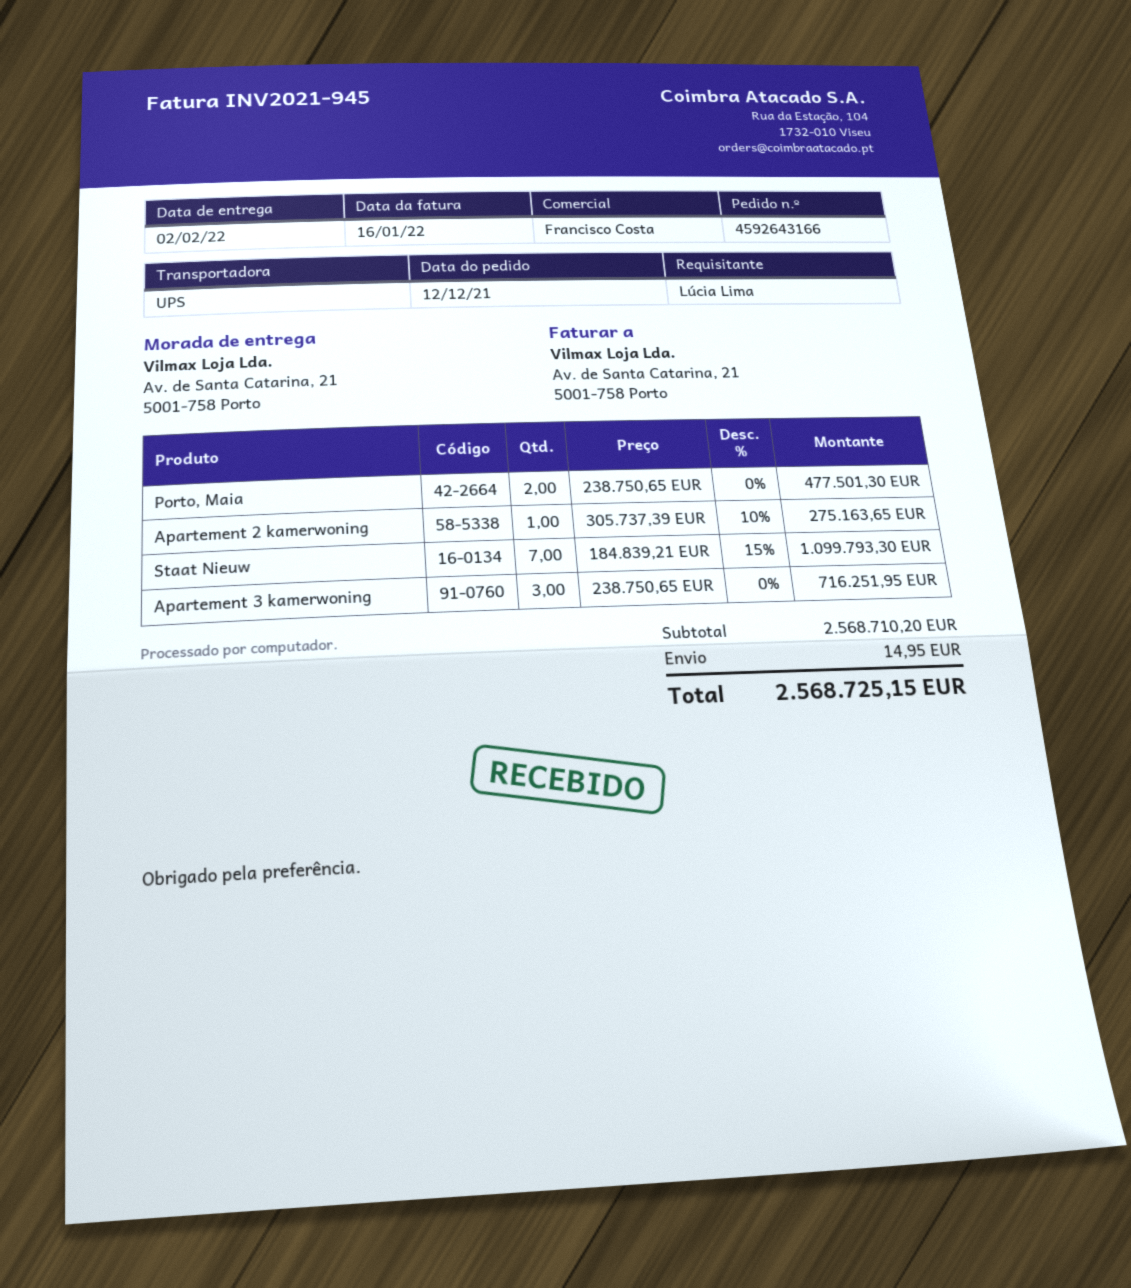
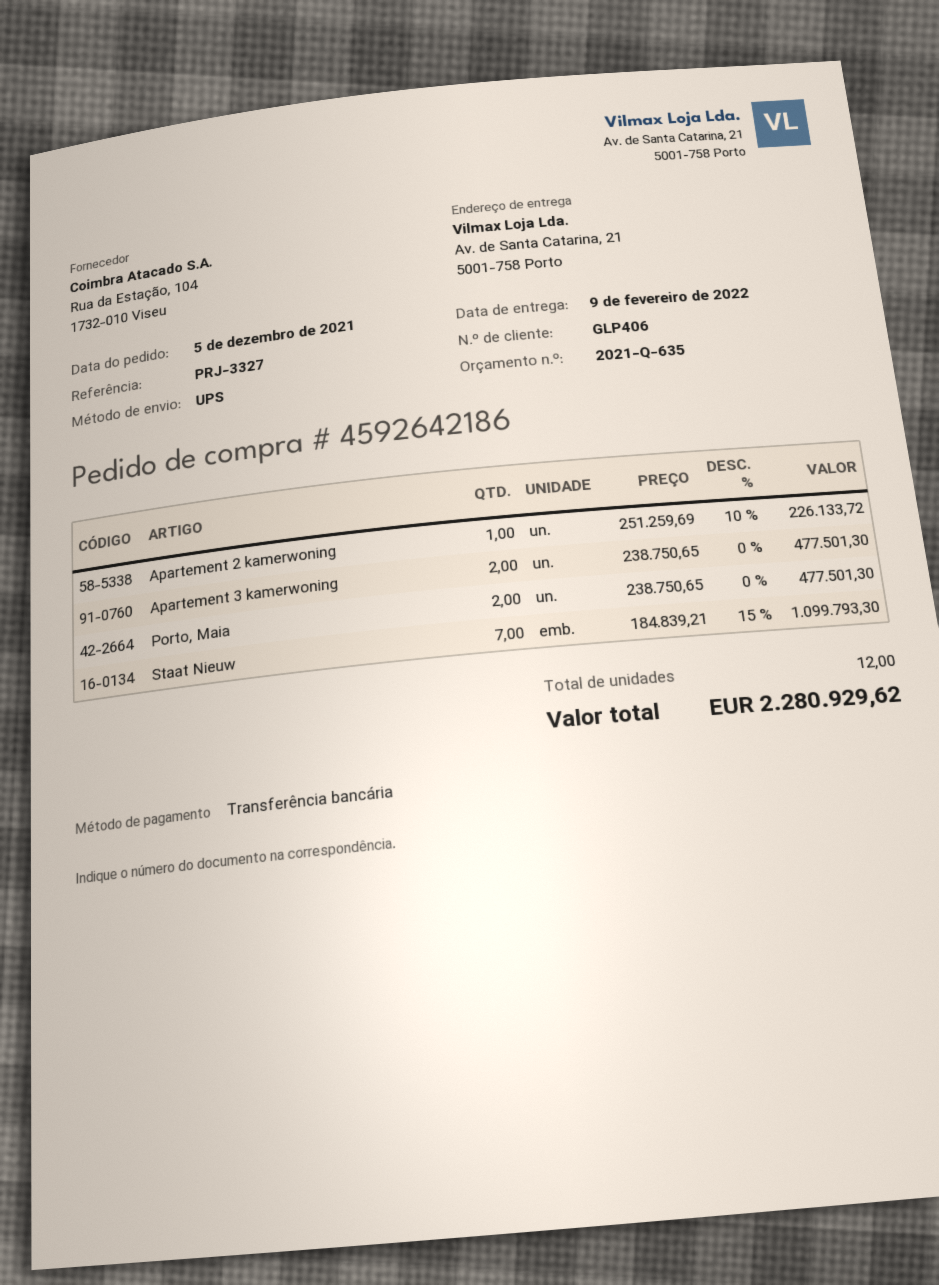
order number: 4592643166 -> 4592642186
order date: 2021-12-12 -> 2021-12-05
delivery date: 2022-02-02 -> 2022-02-09
Apartement 2 kamerwoning: 1 x 305737.39 - 10% = 275163.65 -> 1 x 251259.69 - 10% = 226133.72
Apartement 3 kamerwoning: 3 x 238750.65 = 716251.95 -> 2 x 238750.65 = 477501.30
shipping: 14.95 -> none
total: 2568725.15 -> 2280929.62

